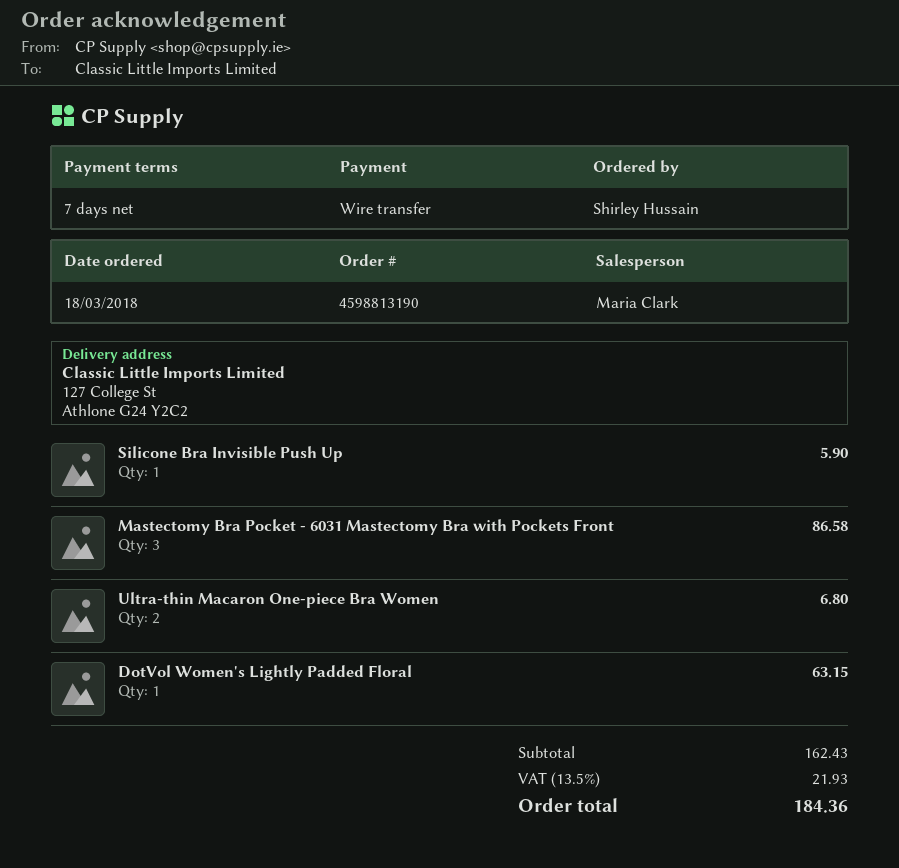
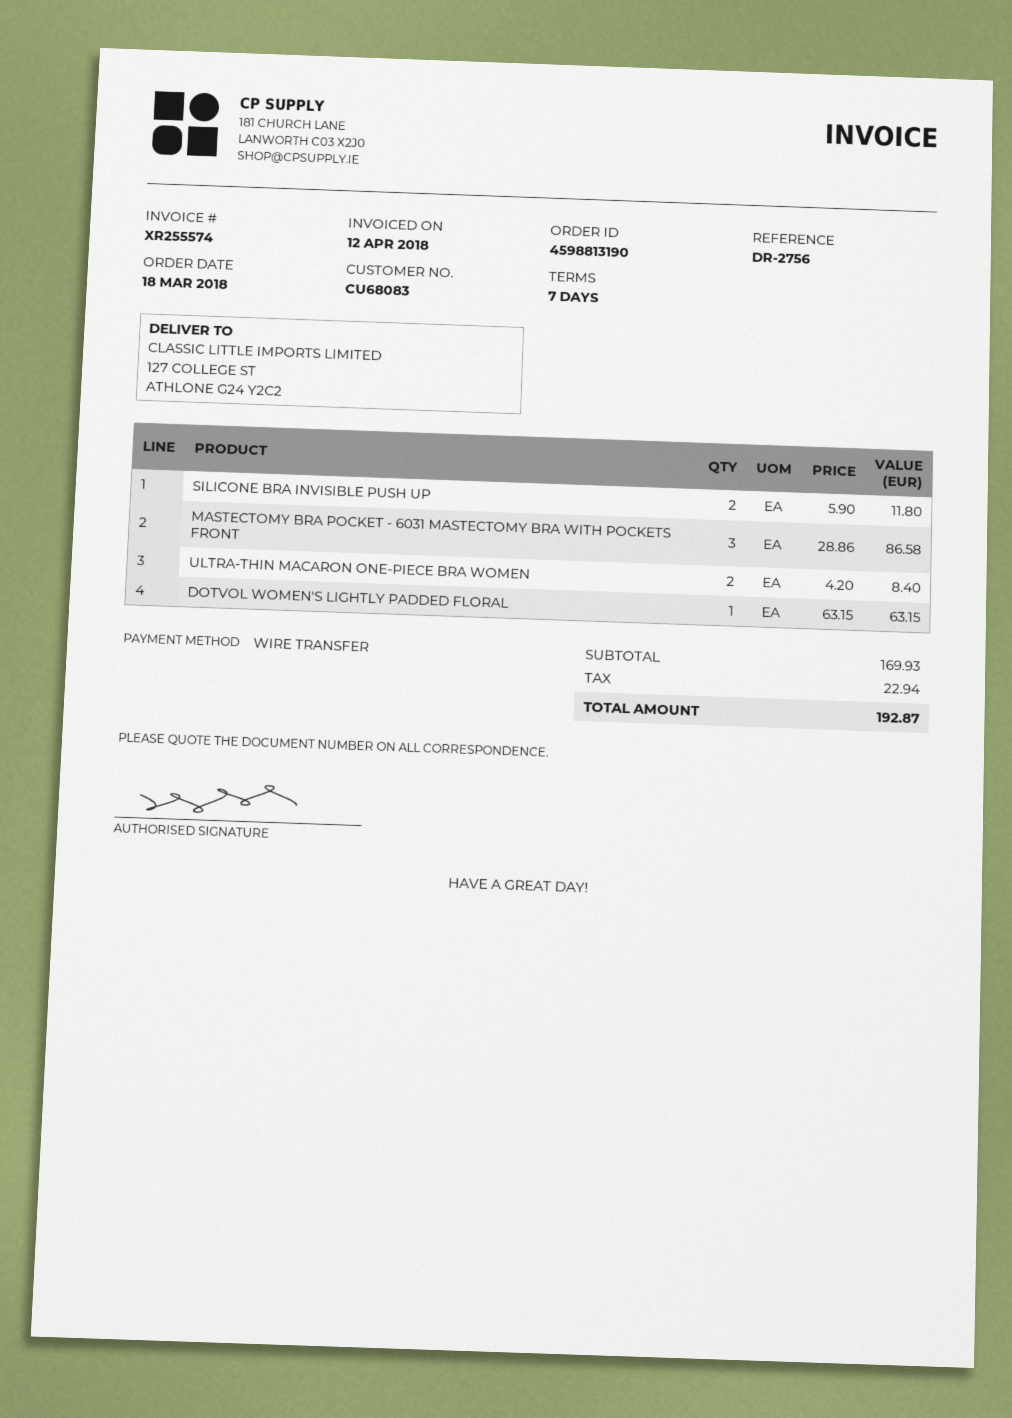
Silicone Bra Invisible Push Up: 1 for 5.90 -> 2 for 11.80
Ultra-thin Macaron One-piece Bra Women: 2 for 6.80 -> 2 for 8.40
subtotal: 162.43 -> 169.93
tax: 21.93 -> 22.94
total: 184.36 -> 192.87

